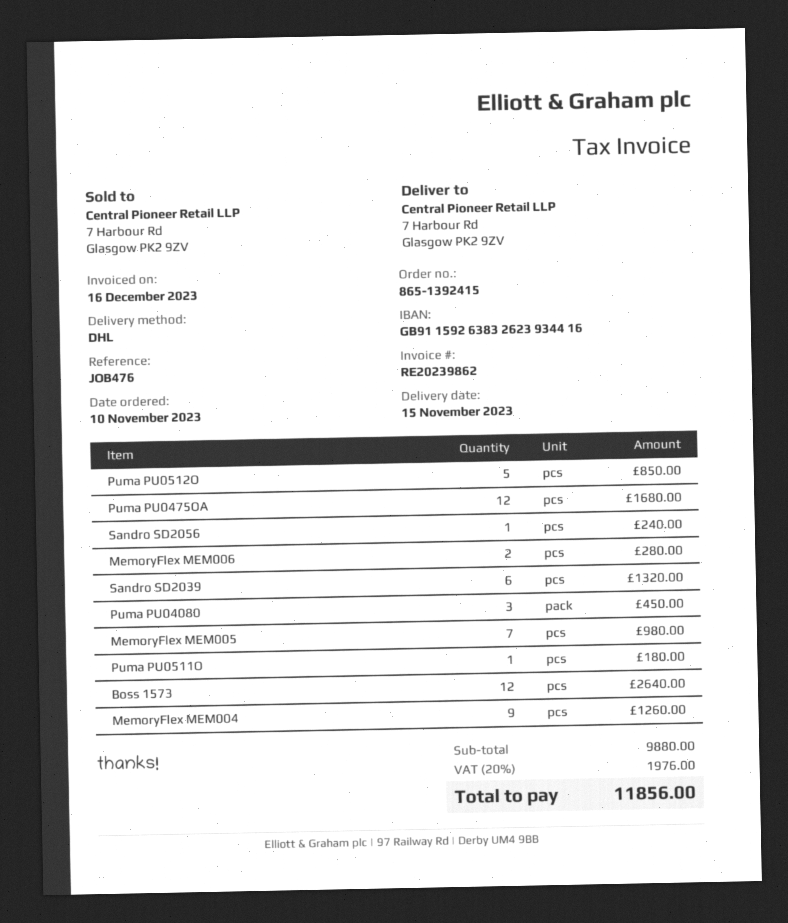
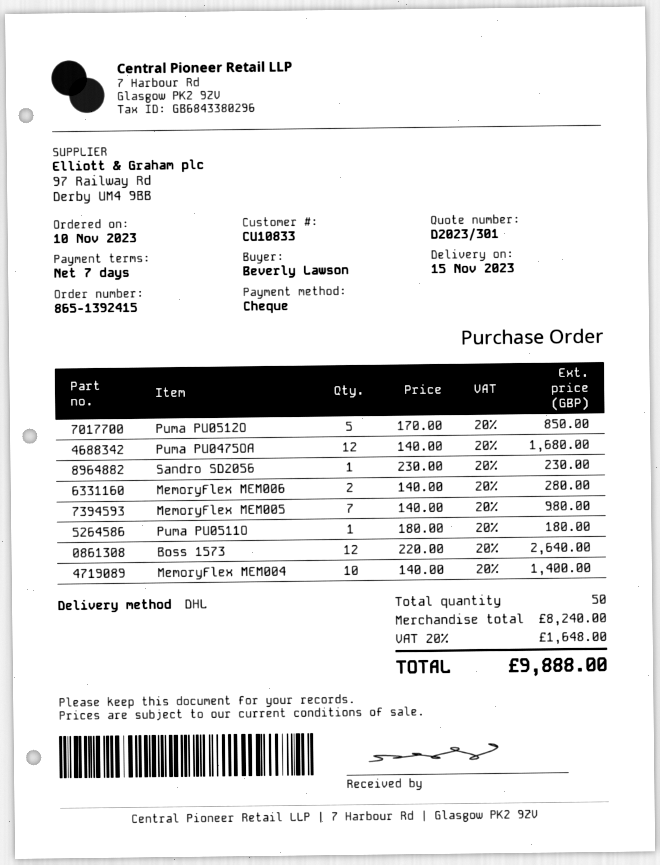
Sandro SD2056: 1 for 240.00 -> 1 for 230.00
Sandro SD2039: 6 for 1320.00 -> none
Puma PU04080: 3 for 450.00 -> none
MemoryFlex MEM004: 9 for 1260.00 -> 10 for 1400.00
subtotal: 9880.00 -> 8240.00
tax: 20% = 1976.00 -> 20% = 1648.00
total: 11856.00 -> 9888.00

